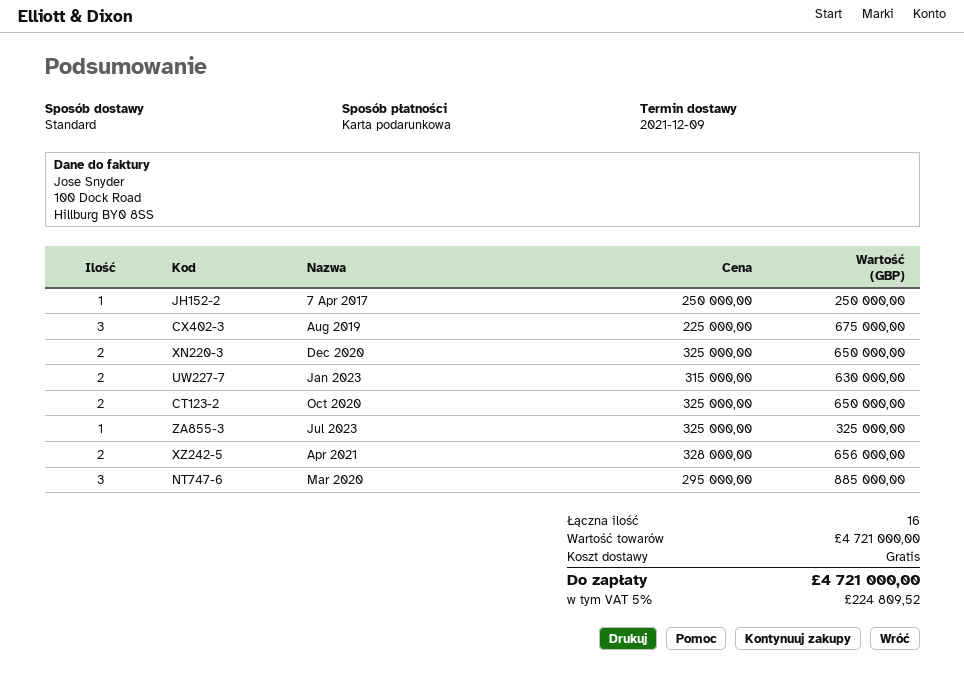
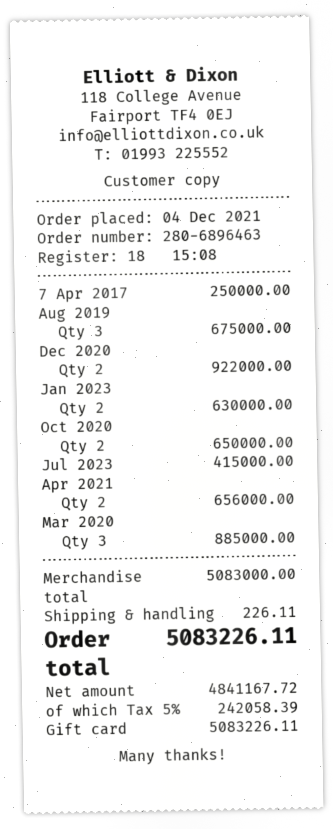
Dec 2020: 2 for 650000.00 -> 2 for 922000.00
Jul 2023: 1 for 325000.00 -> 1 for 415000.00
subtotal: 4721000.00 -> 5083000.00
shipping: 0.00 -> 226.11
tax: 5% = 224809.52 -> 5% = 242058.39
total: 4721000.00 -> 5083226.11

